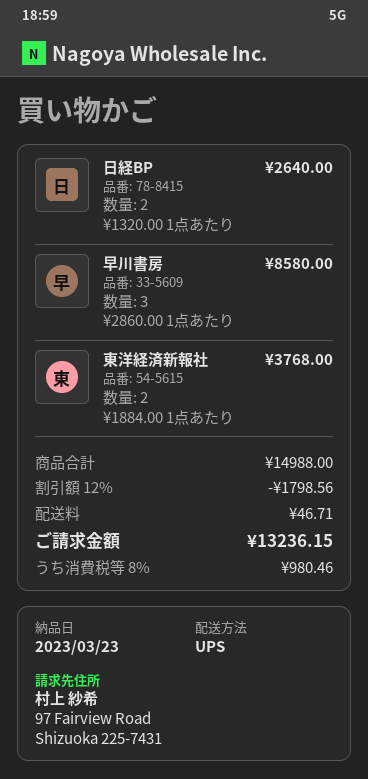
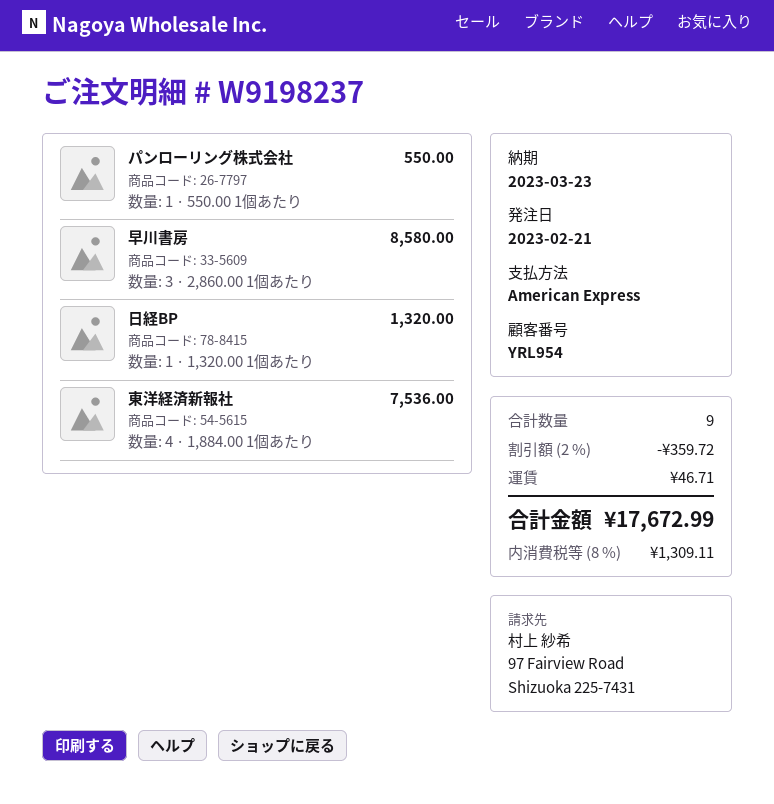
日経BP: 2 x 1320.00 = 2640.00 -> 1 x 1320.00 = 1320.00
東洋経済新報社: 2 x 1884.00 = 3768.00 -> 4 x 1884.00 = 7536.00
パンローリング株式会社: none -> 1 x 550.00 = 550.00
discount: 12% = 1798.56 -> 2% = 359.72
tax: 8% = 980.46 -> 8% = 1309.11
total: 13236.15 -> 17672.99

